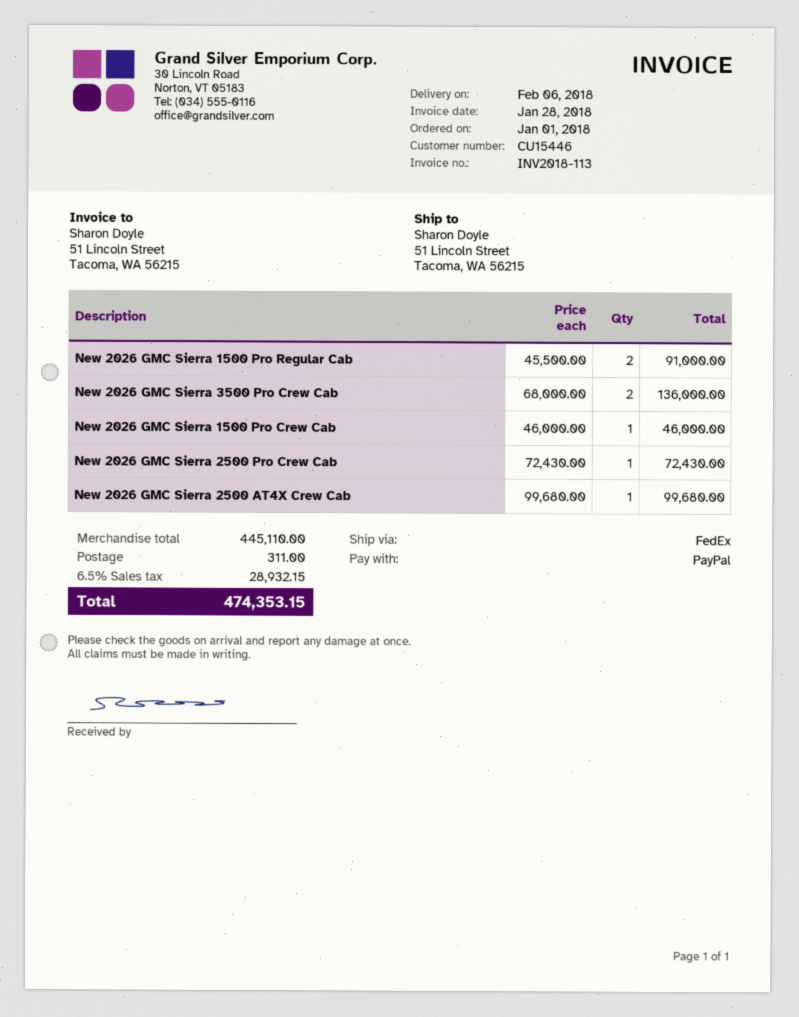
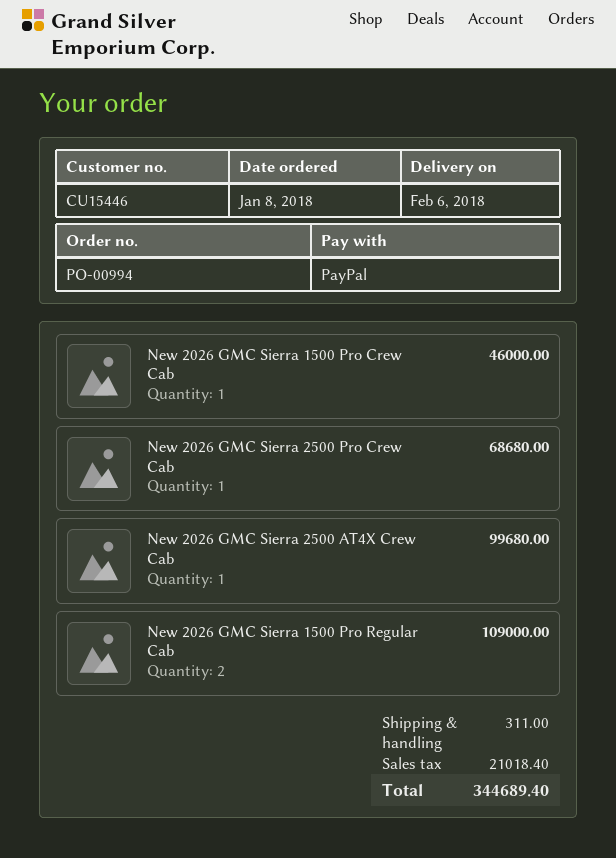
order date: 2018-01-01 -> 2018-01-08
New 2026 GMC Sierra 1500 Pro Regular Cab: 2 for 91000.00 -> 2 for 109000.00
New 2026 GMC Sierra 3500 Pro Crew Cab: 2 for 136000.00 -> none
New 2026 GMC Sierra 2500 Pro Crew Cab: 1 for 72430.00 -> 1 for 68680.00
tax: 28932.15 -> 21018.40
total: 474353.15 -> 344689.40

